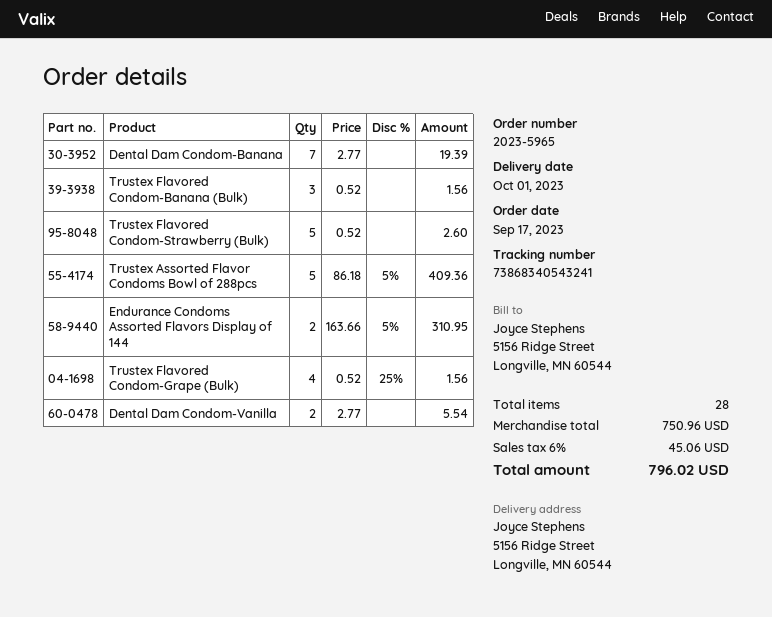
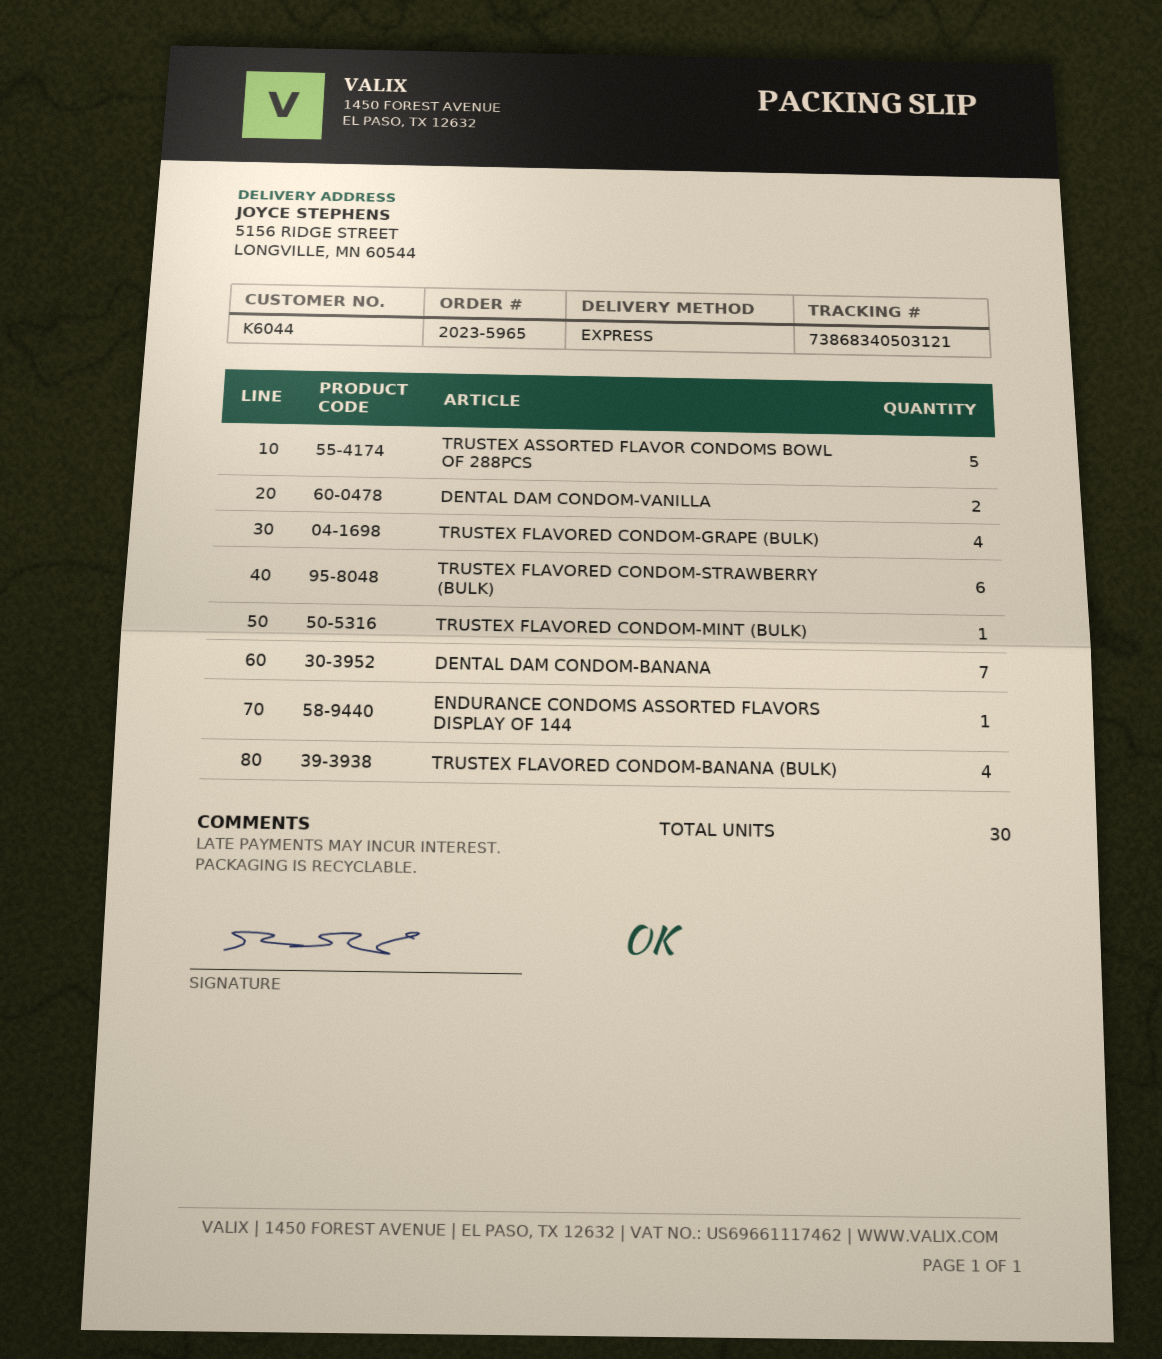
tracking number: 73868340543241 -> 73868340503121
Trustex Flavored Condom-Banana (Bulk): 3 -> 4
Trustex Flavored Condom-Strawberry (Bulk): 5 -> 6
Endurance Condoms Assorted Flavors Display of 144: 2 -> 1
TRUSTEX FLAVORED CONDOM-MINT (BULK): none -> 1
total quantity: 28 -> 30

